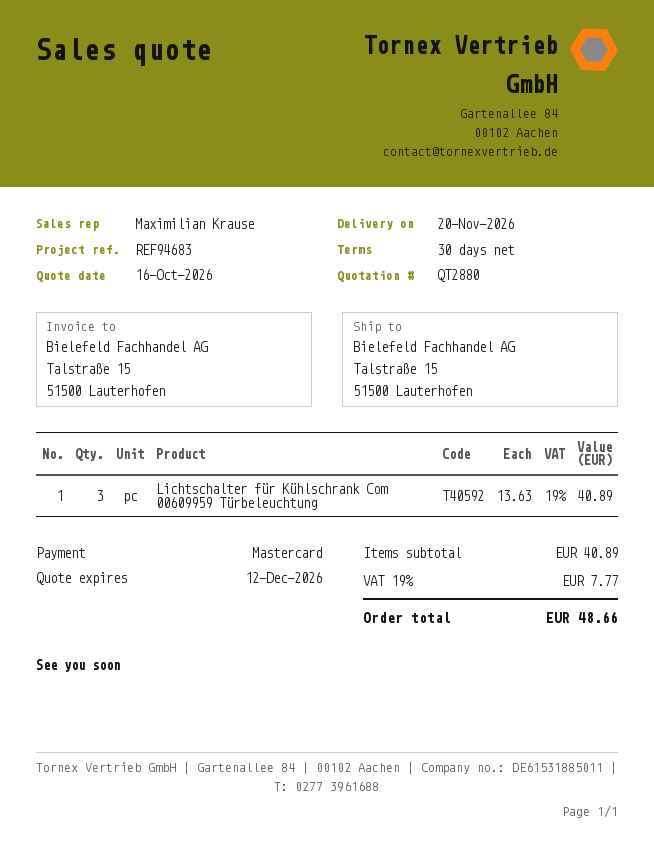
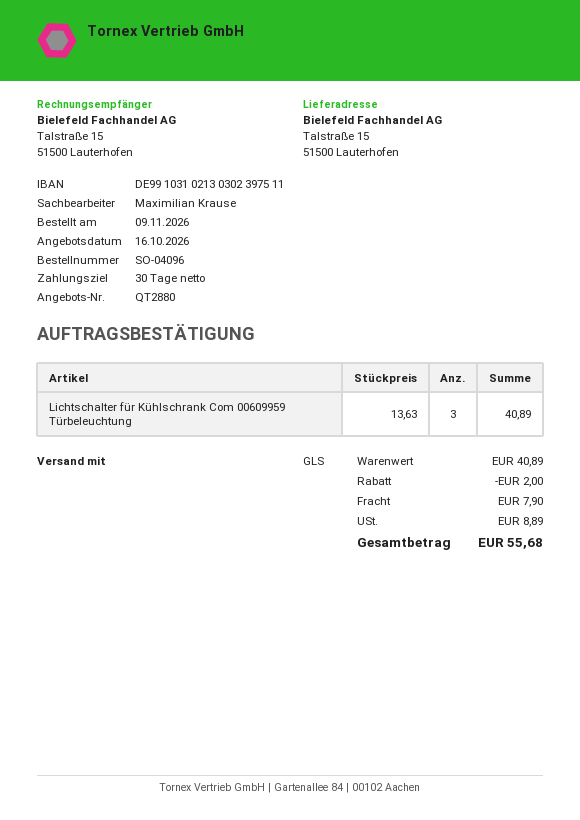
discount: none -> 2.00
shipping: none -> 7.90
tax: 7.77 -> 8.89
total: 48.66 -> 55.68

